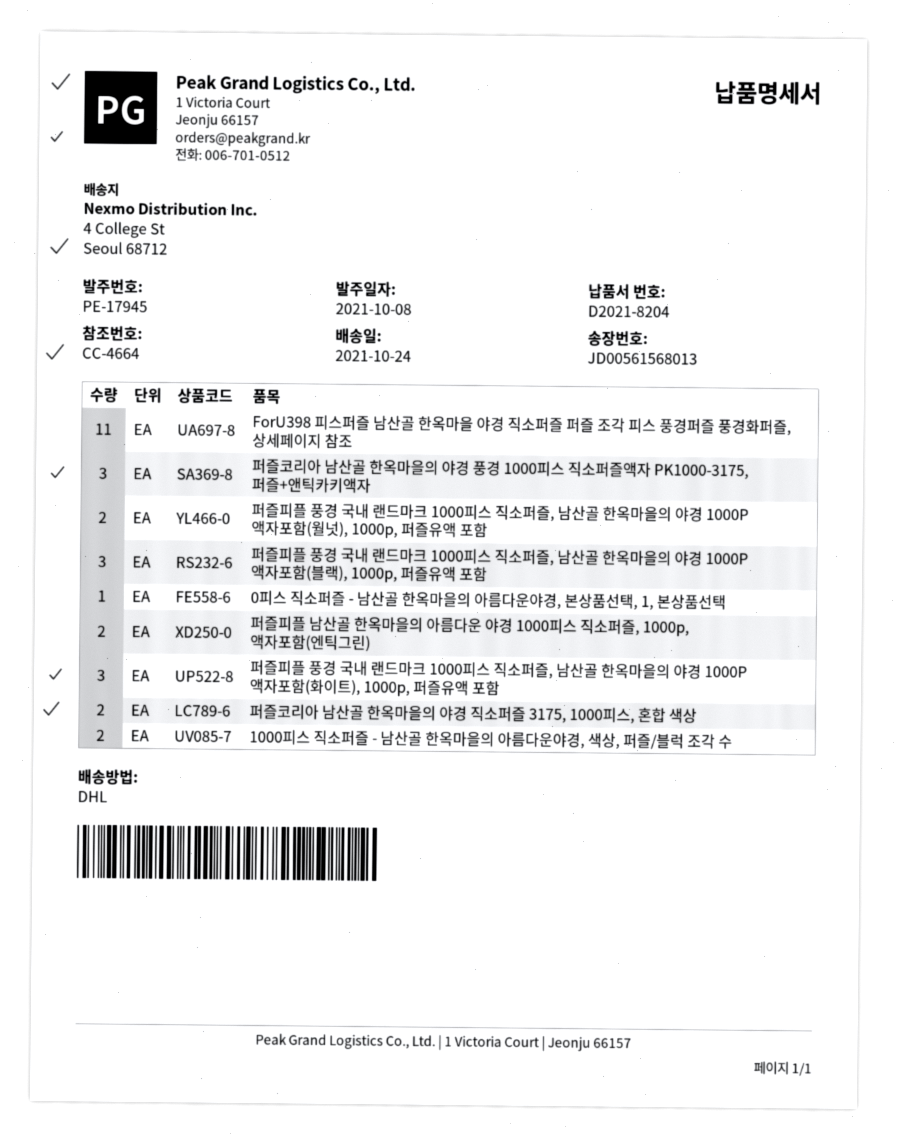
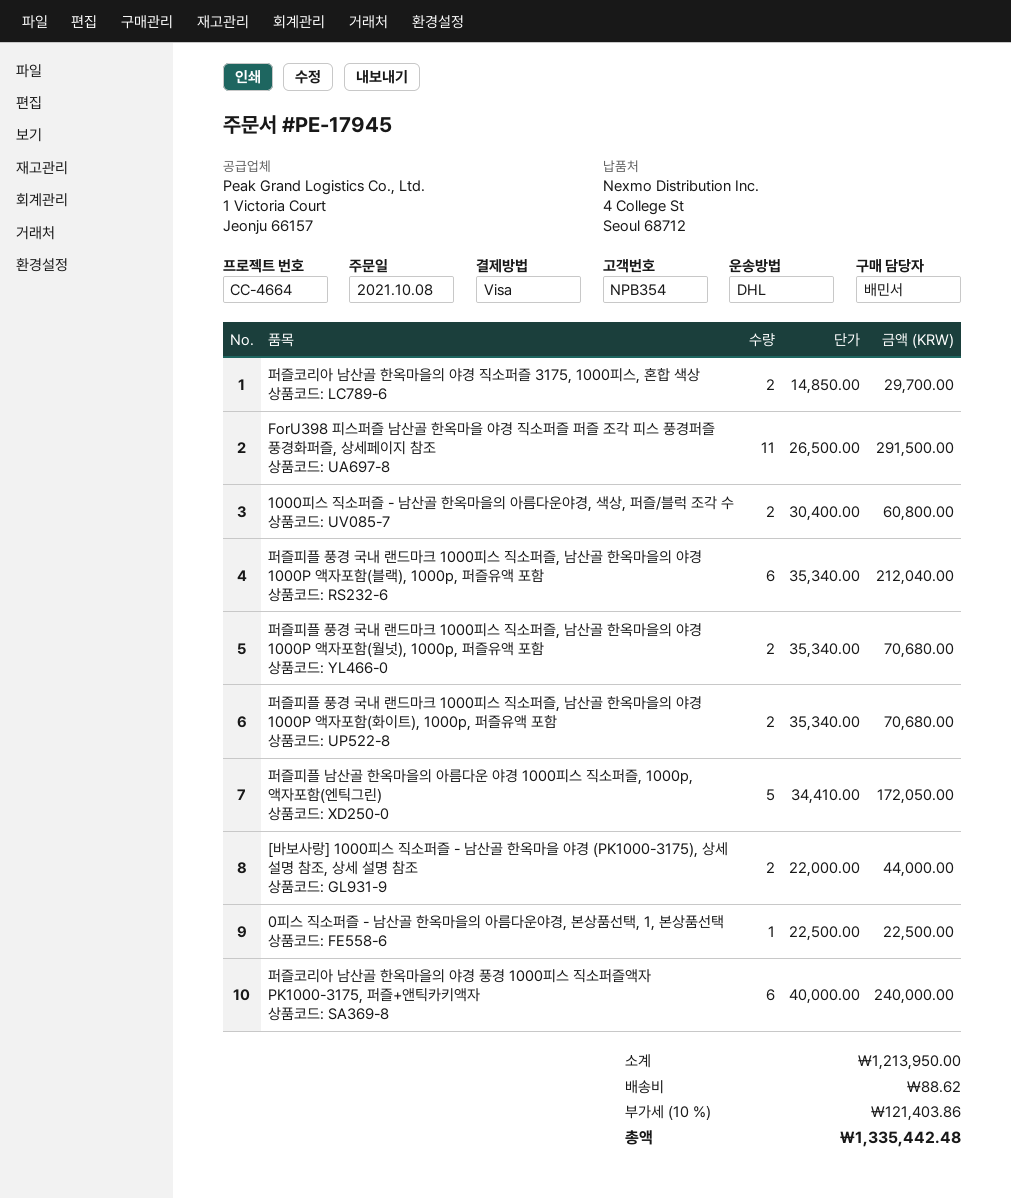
퍼즐코리아 남산골 한옥마을의 야경 풍경 1000피스 직소퍼즐액자 PK1000-3175, 퍼즐+앤틱카키액자: 3 -> 6
퍼즐피플 풍경 국내 랜드마크 1000피스 직소퍼즐, 남산골 한옥마을의 야경 1000P 액자포함(블랙), 1000p, 퍼즐유액 포함: 3 -> 6
퍼즐피플 남산골 한옥마을의 아름다운 야경 1000피스 직소퍼즐, 1000p, 액자포함(엔틱그린): 2 -> 5
퍼즐피플 풍경 국내 랜드마크 1000피스 직소퍼즐, 남산골 한옥마을의 야경 1000P 액자포함(화이트), 1000p, 퍼즐유액 포함: 3 -> 2
[바보사랑] 1000피스 직소퍼즐 - 남산골 한옥마을 야경 (PK1000-3175), 상세 설명 참조, 상세 설명 참조: none -> 2

